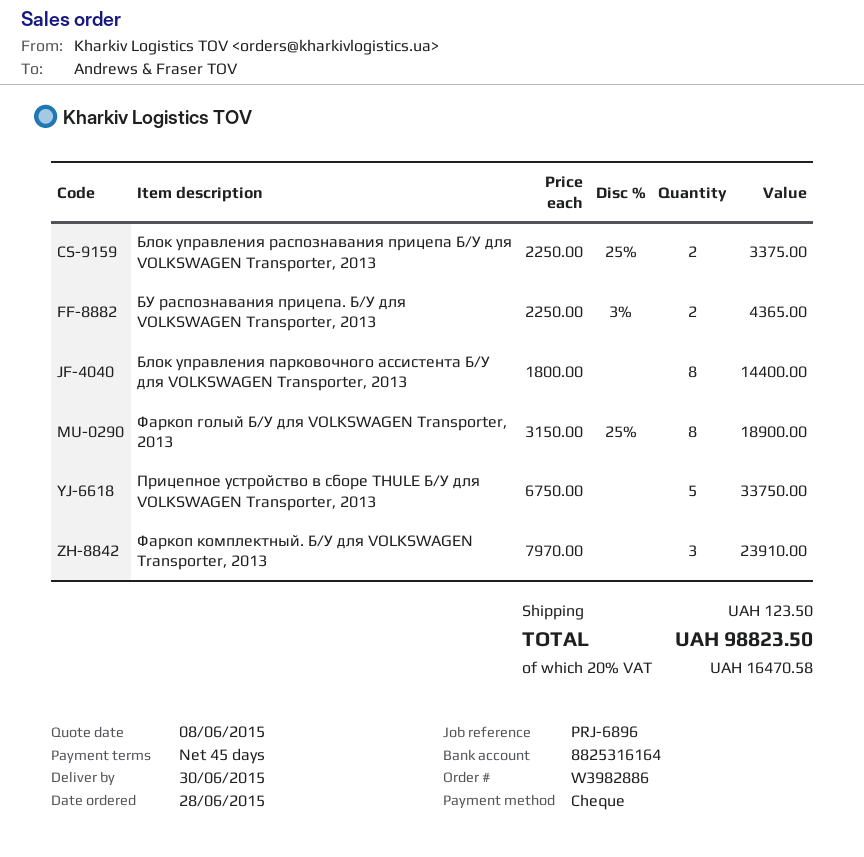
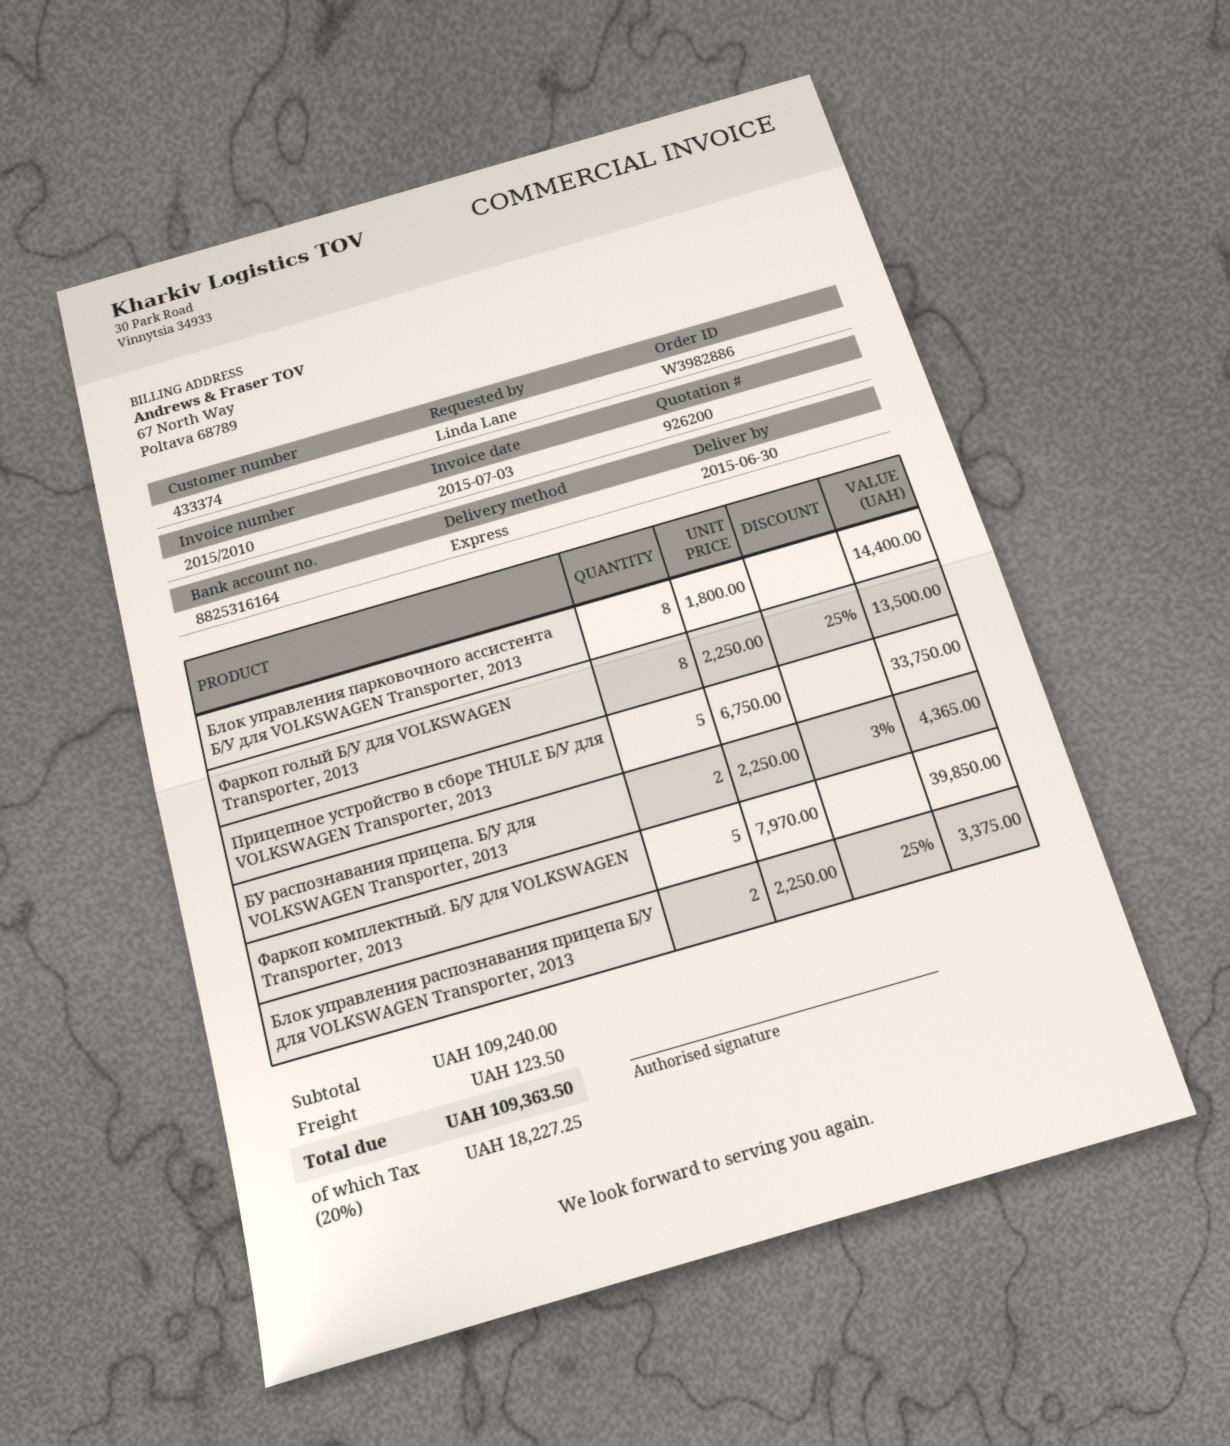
Фаркоп голый Б/У для VOLKSWAGEN Transporter, 2013: 8 x 3150.00 - 25% = 18900.00 -> 8 x 2250.00 - 25% = 13500.00
Фаркоп комплектный. Б/У для VOLKSWAGEN Transporter, 2013: 3 x 7970.00 = 23910.00 -> 5 x 7970.00 = 39850.00
tax: 20% = 16470.58 -> 20% = 18227.25
total: 98823.50 -> 109363.50

